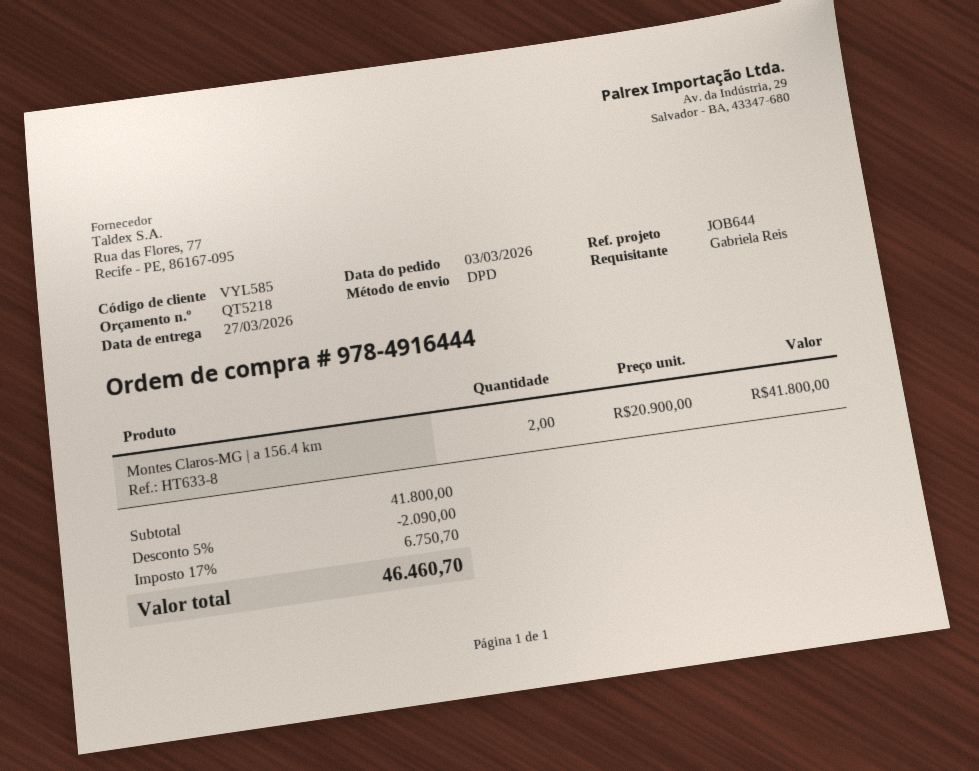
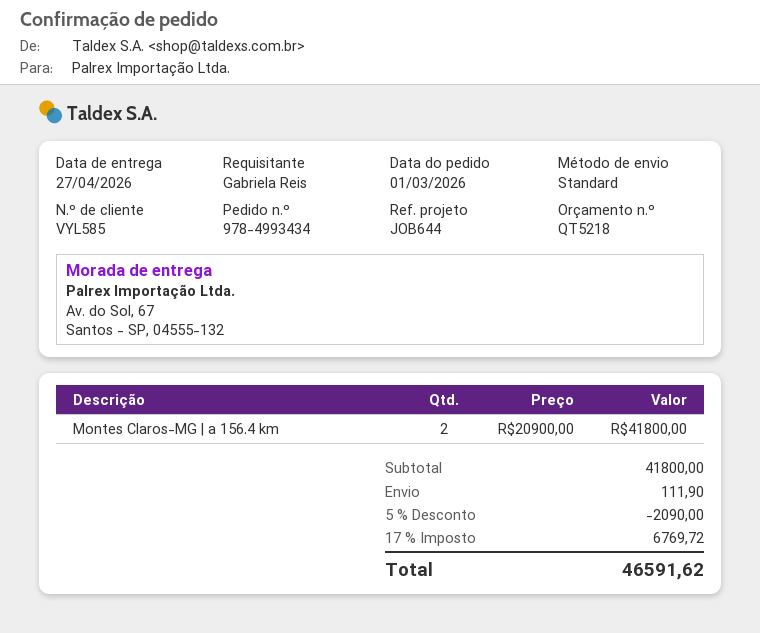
order number: 978-4916444 -> 978-4993434
order date: 2026-03-03 -> 2026-03-01
delivery date: 2026-03-27 -> 2026-04-27
shipping method: DPD -> standard
shipping: none -> 111.90
tax: 17% = 6750.70 -> 17% = 6769.72
total: 46460.70 -> 46591.62

